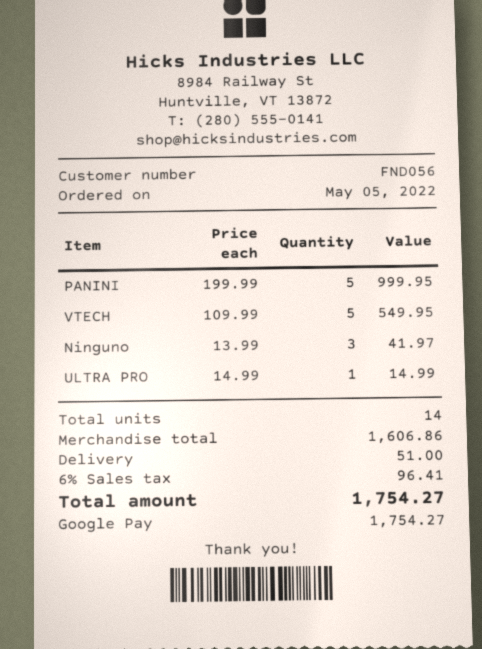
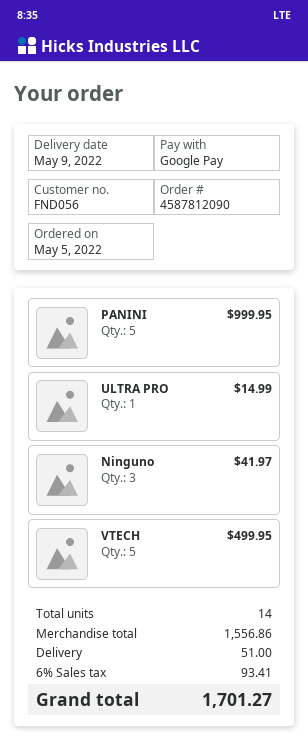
VTECH: 5 for 549.95 -> 5 for 499.95
subtotal: 1606.86 -> 1556.86
tax: 6% = 96.41 -> 6% = 93.41
total: 1754.27 -> 1701.27

